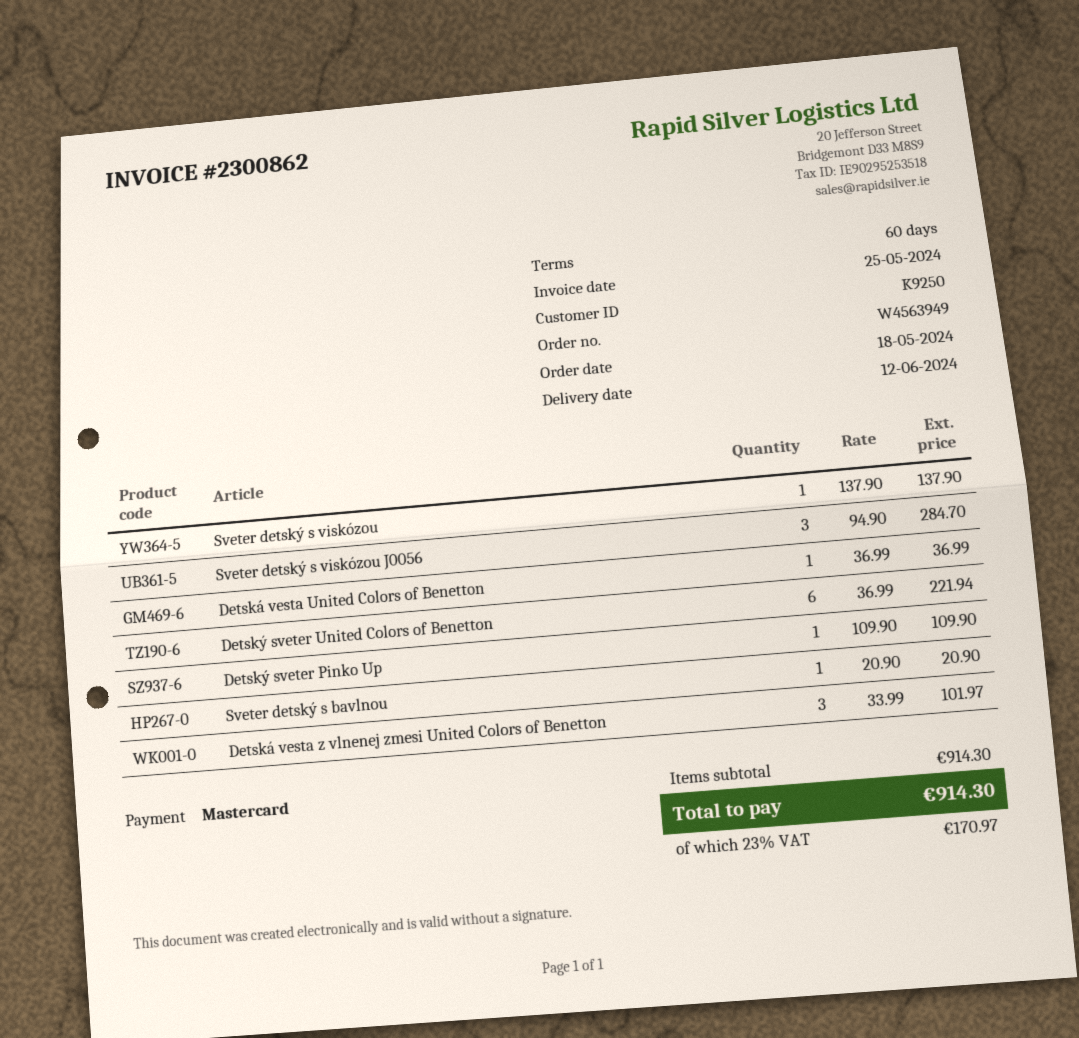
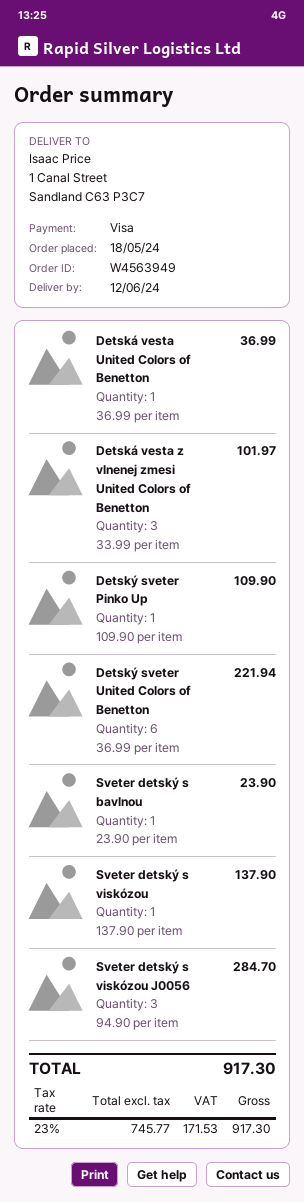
payment method: Mastercard -> Visa
Sveter detský s bavlnou: 1 x 20.90 = 20.90 -> 1 x 23.90 = 23.90
tax: 23% = 170.97 -> 23% = 171.53
total: 914.30 -> 917.30

